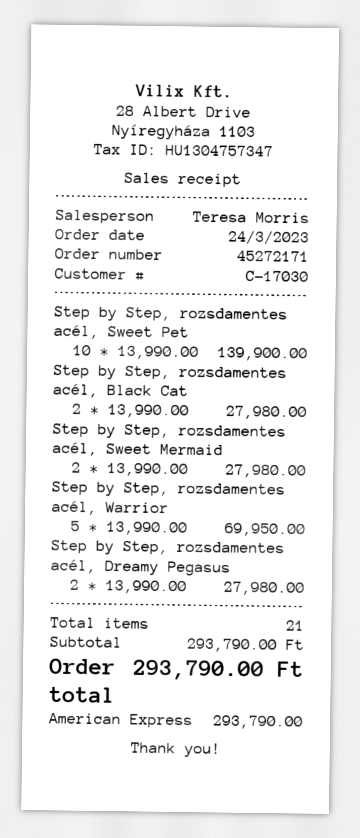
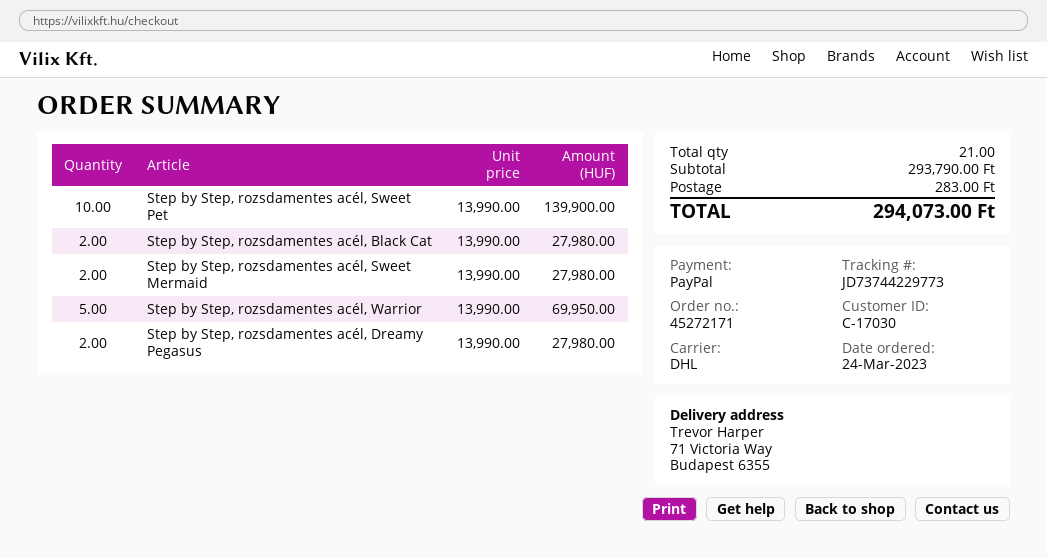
payment method: American Express -> PayPal
shipping: none -> 283.00
total: 293790.00 -> 294073.00

